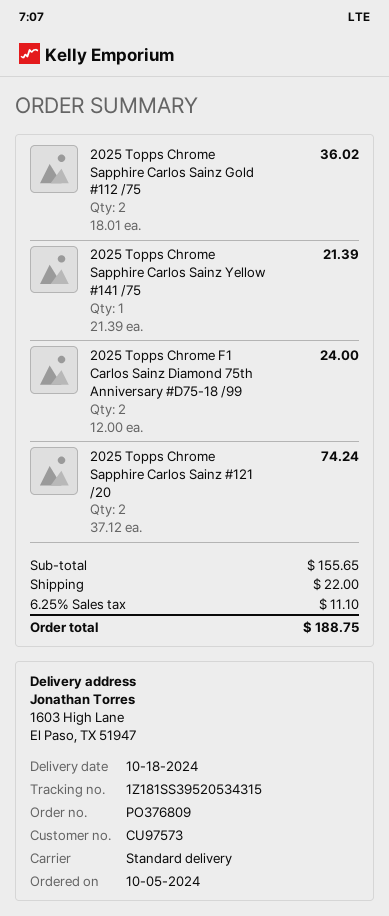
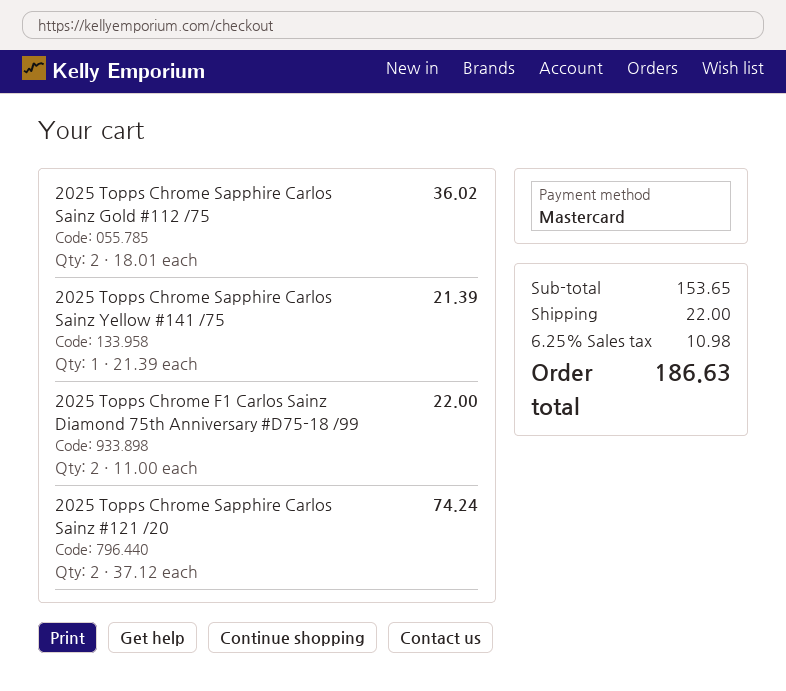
2025 Topps Chrome F1 Carlos Sainz Diamond 75th Anniversary #D75-18 /99: 2 x 12.00 = 24.00 -> 2 x 11.00 = 22.00
subtotal: 155.65 -> 153.65
tax: 6.25% = 11.10 -> 6.25% = 10.98
total: 188.75 -> 186.63

